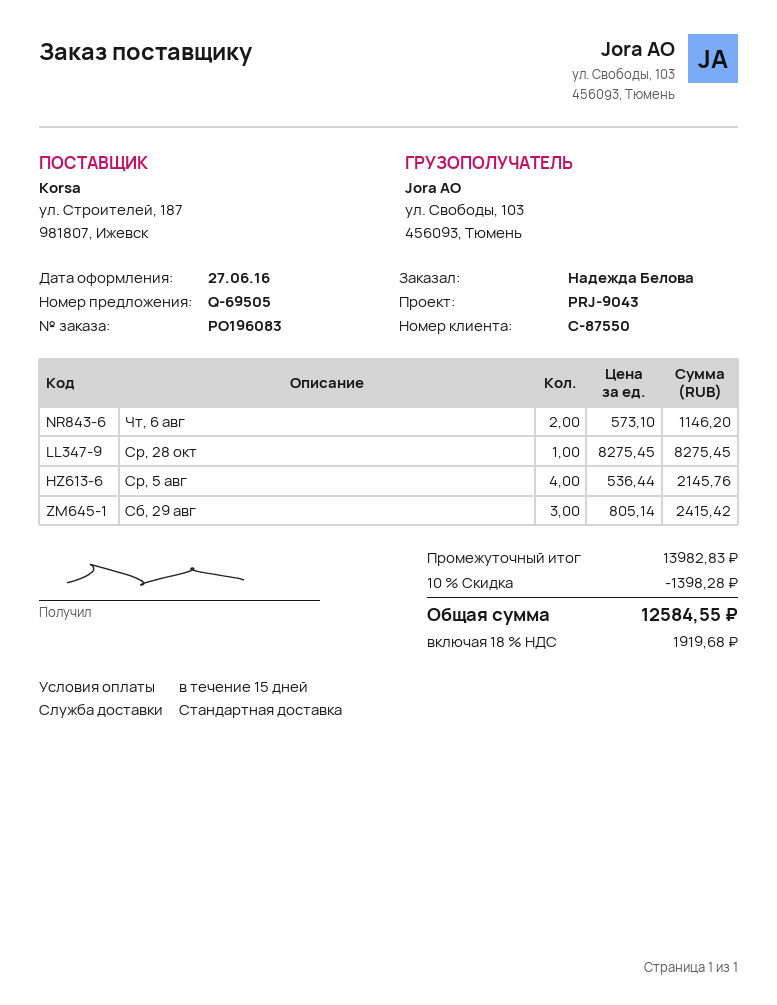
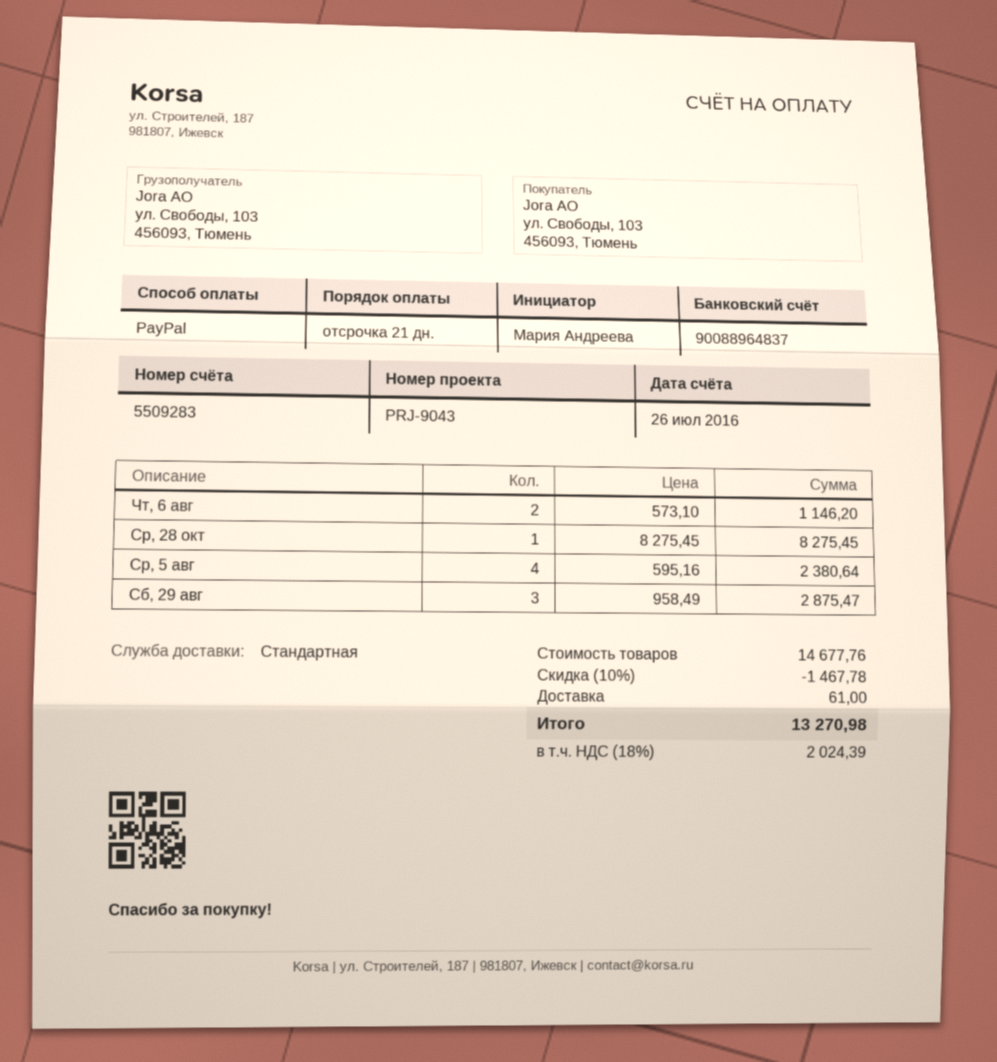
payment terms: 15 days -> 21 days
ordered by: Надежда Белова -> Мария Андреева
Ср, 5 авг: 4 x 536.44 = 2145.76 -> 4 x 595.16 = 2380.64
Сб, 29 авг: 3 x 805.14 = 2415.42 -> 3 x 958.49 = 2875.47
subtotal: 13982.83 -> 14677.76
discount: 10% = 1398.28 -> 10% = 1467.78
shipping: none -> 61.00
tax: 18% = 1919.68 -> 18% = 2024.39
total: 12584.55 -> 13270.98

